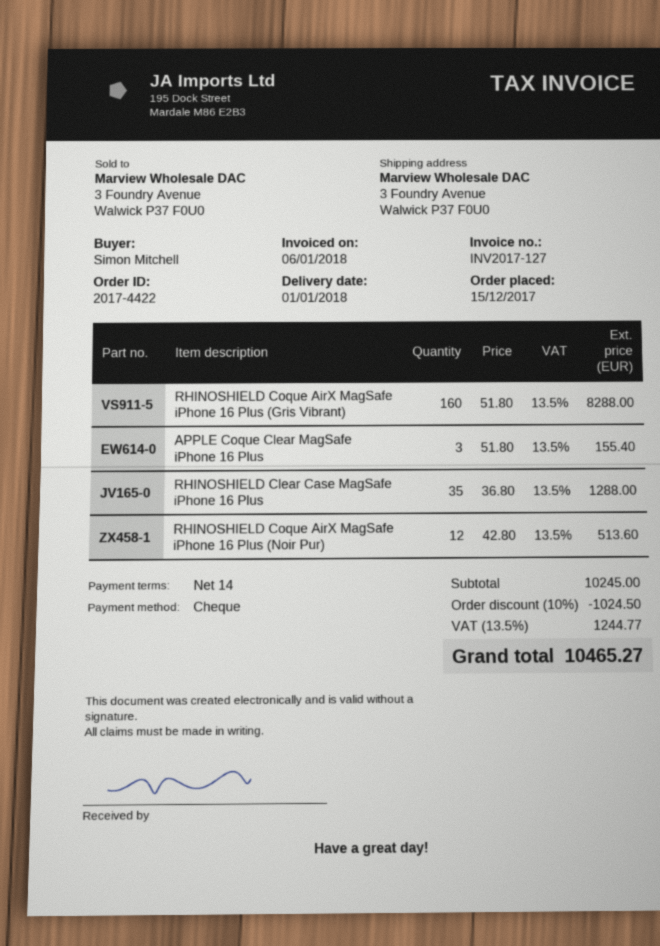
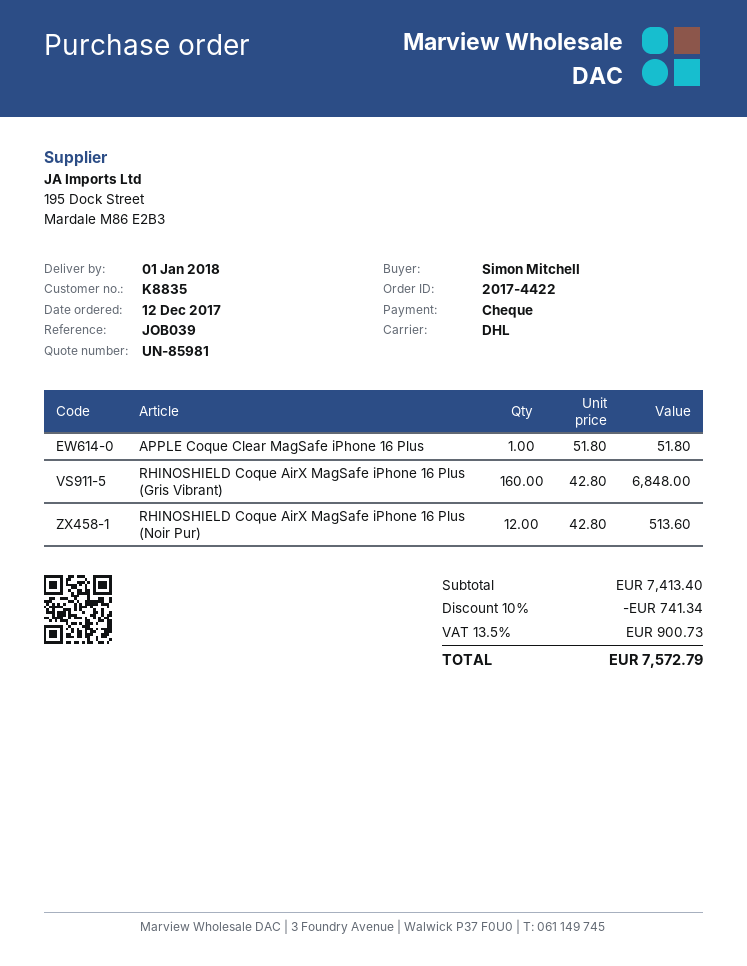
order date: 2017-12-15 -> 2017-12-12
RHINOSHIELD Coque AirX MagSafe iPhone 16 Plus (Gris Vibrant): 160 x 51.80 = 8288.00 -> 160 x 42.80 = 6848.00
APPLE Coque Clear MagSafe iPhone 16 Plus: 3 x 51.80 = 155.40 -> 1 x 51.80 = 51.80
RHINOSHIELD Clear Case MagSafe iPhone 16 Plus: 35 x 36.80 = 1288.00 -> none
subtotal: 10245.00 -> 7413.40
discount: 10% = 1024.50 -> 10% = 741.34
tax: 13.5% = 1244.77 -> 13.5% = 900.73
total: 10465.27 -> 7572.79

